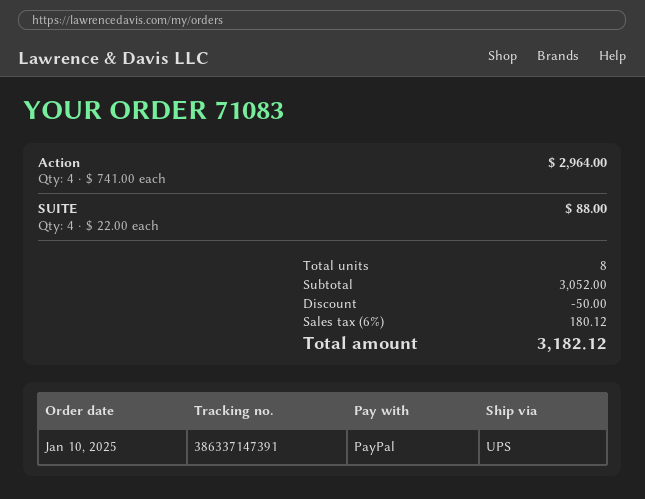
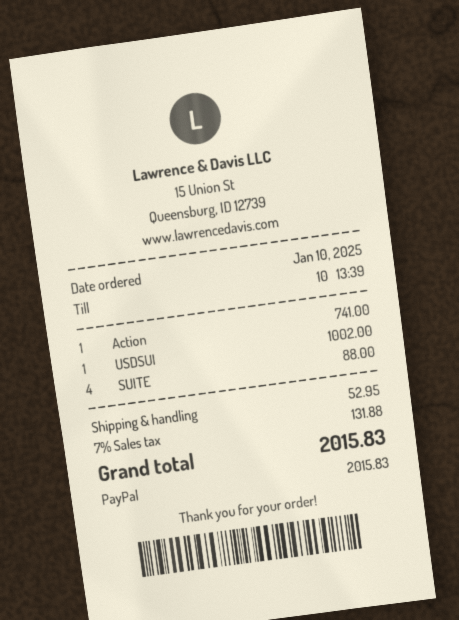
Action: 4 for 2964.00 -> 1 for 741.00
USDSUI: none -> 1 for 1002.00
discount: 50.00 -> none
shipping: none -> 52.95
tax: 6% = 180.12 -> 7% = 131.88
total: 3182.12 -> 2015.83

